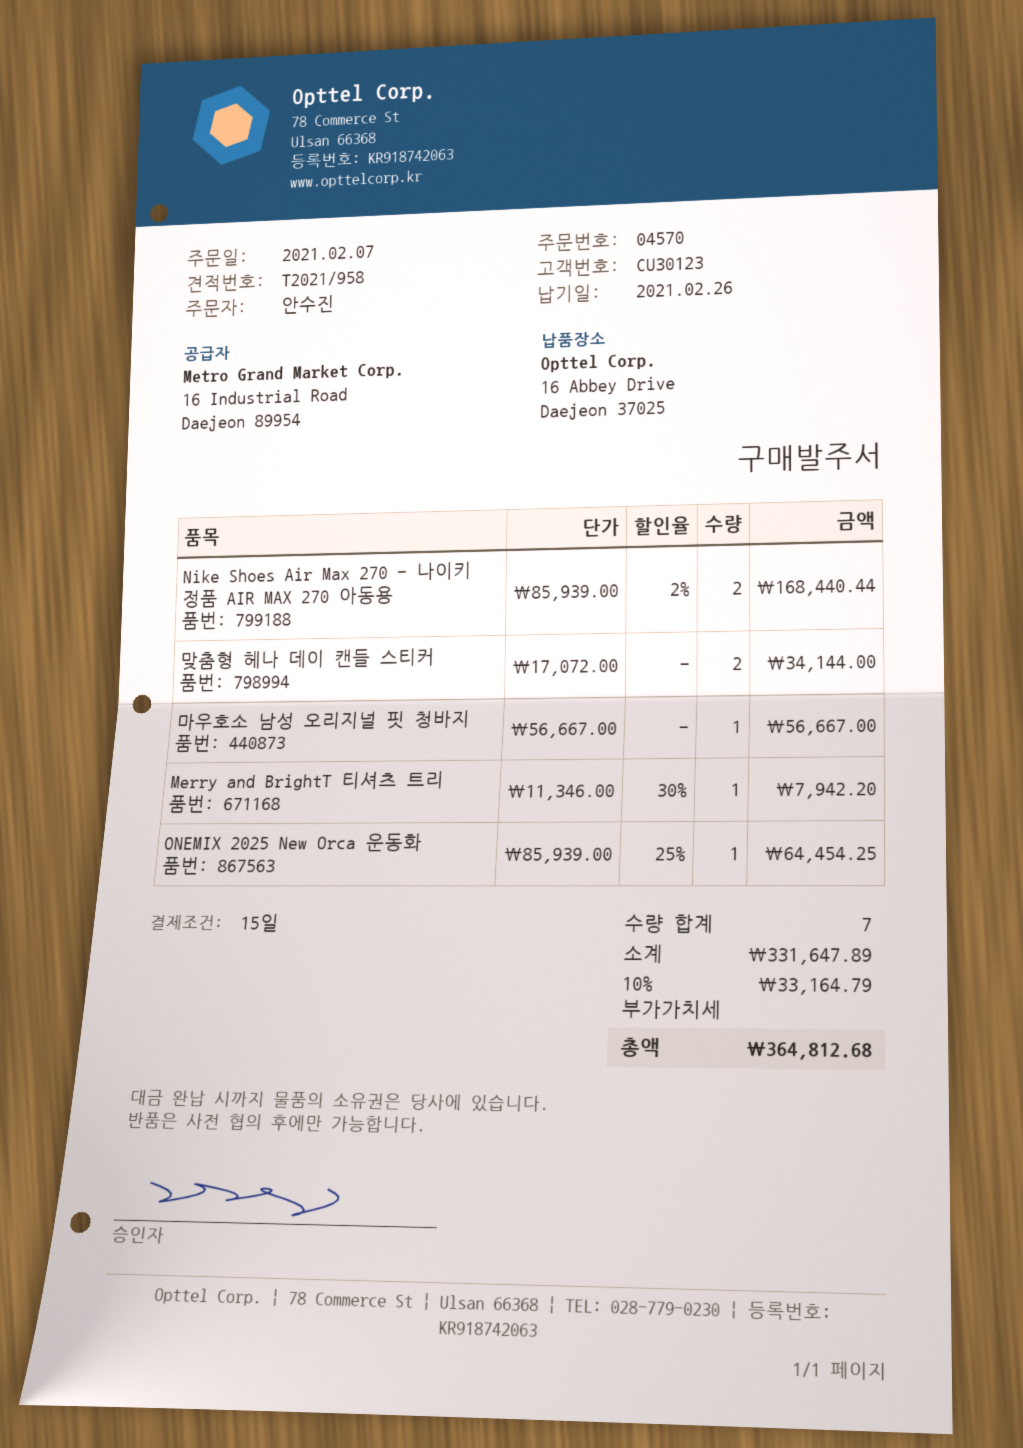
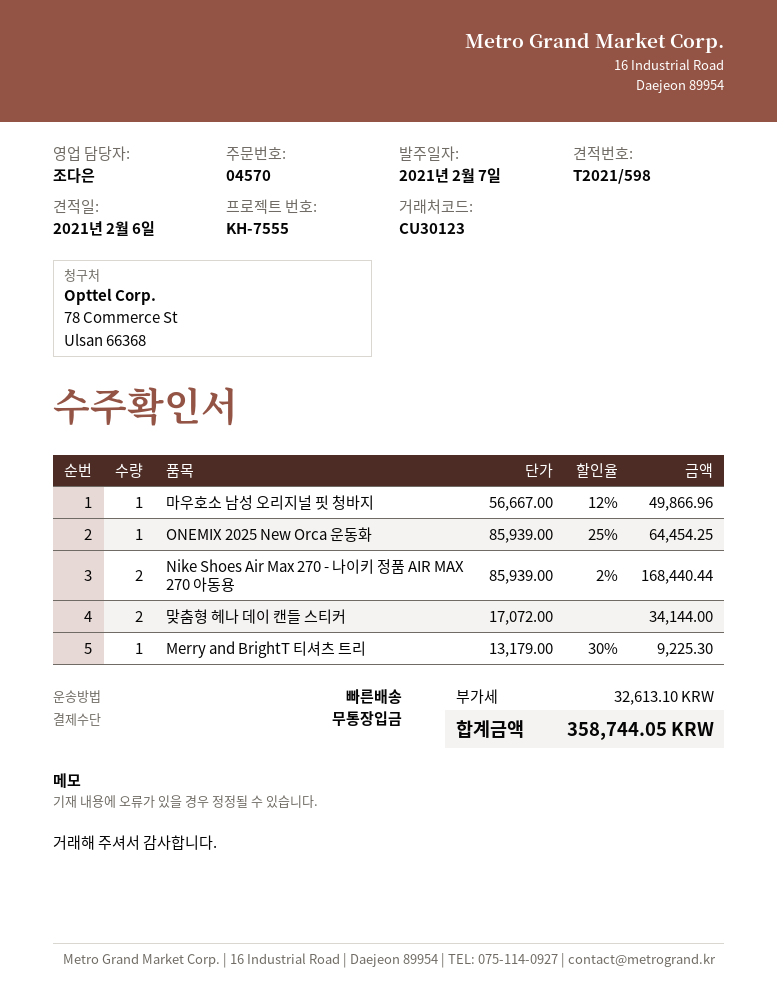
quote number: T2021/958 -> T2021/598
마우호소 남성 오리지널 핏 청바지: 1 x 56667.00 = 56667.00 -> 1 x 56667.00 - 12% = 49866.96
Merry and BrightT 티셔츠 트리: 1 x 11346.00 - 30% = 7942.20 -> 1 x 13179.00 - 30% = 9225.30
tax: 33164.79 -> 32613.10
total: 364812.68 -> 358744.05

